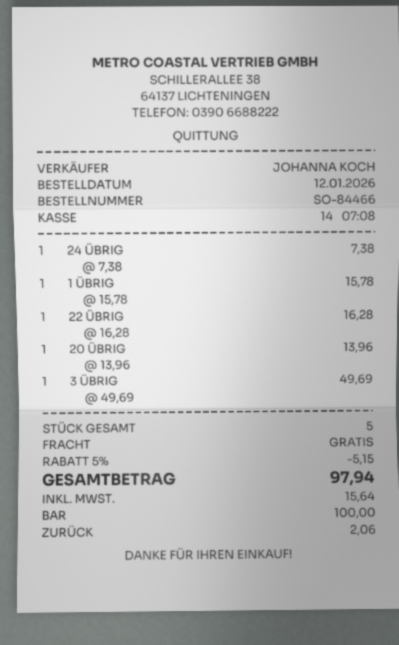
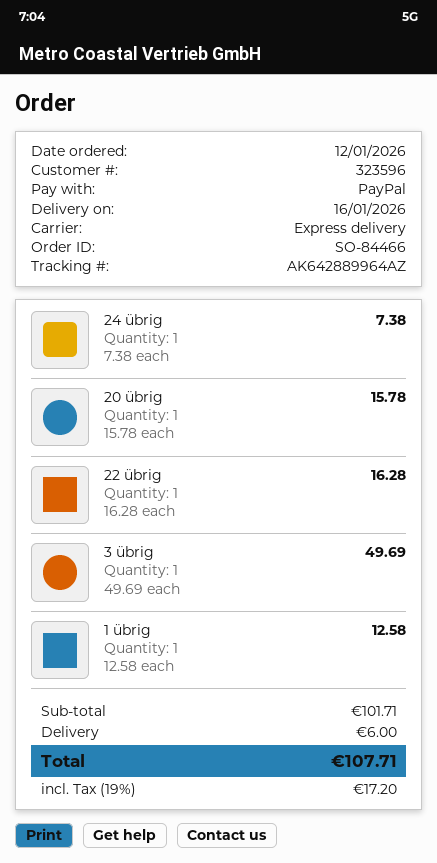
payment method: cash -> PayPal
1 ÜBRIG: 1 x 15.78 = 15.78 -> 1 x 12.58 = 12.58
20 ÜBRIG: 1 x 13.96 = 13.96 -> 1 x 15.78 = 15.78
discount: 5% = 5.15 -> none
shipping: 0.00 -> 6.00
tax: 15.64 -> 17.20
total: 97.94 -> 107.71

